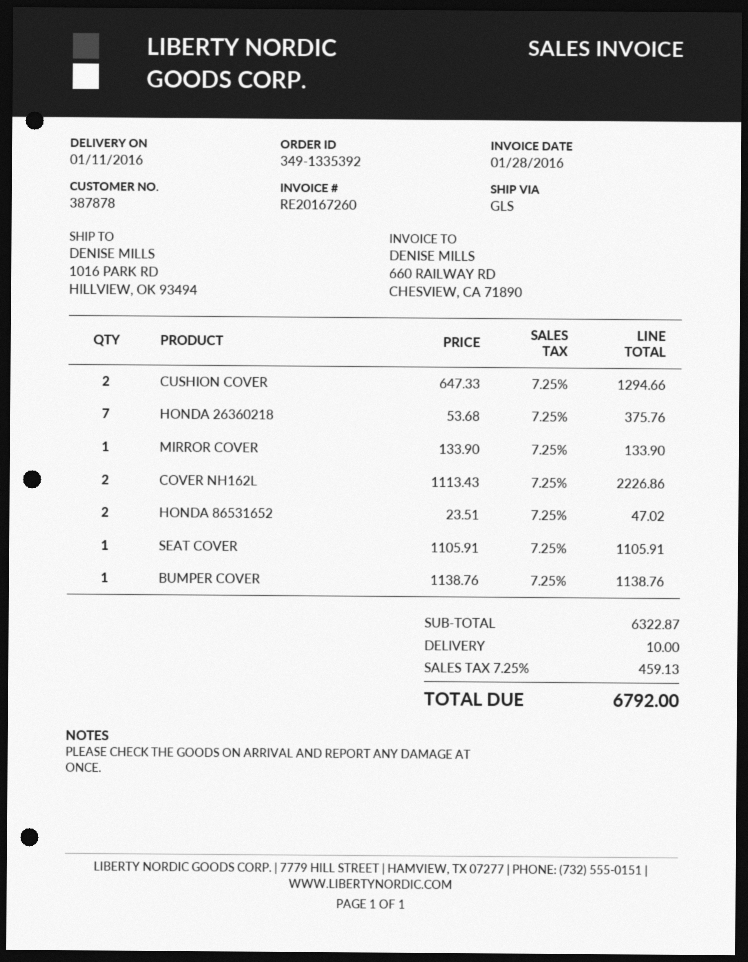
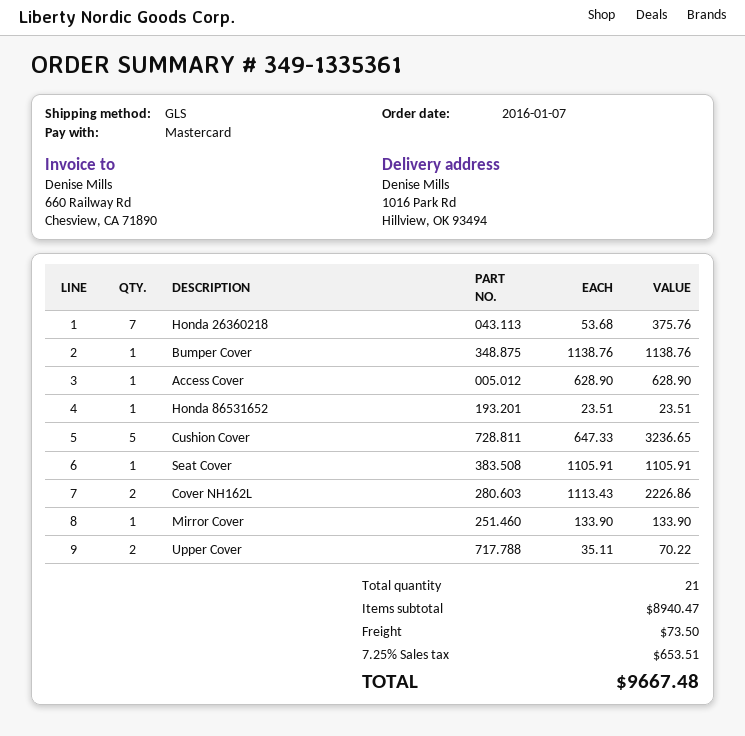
order number: 349-1335392 -> 349-1335361
CUSHION COVER: 2 x 647.33 = 1294.66 -> 5 x 647.33 = 3236.65
HONDA 86531652: 2 x 23.51 = 47.02 -> 1 x 23.51 = 23.51
Access Cover: none -> 1 x 628.90 = 628.90
Upper Cover: none -> 2 x 35.11 = 70.22
subtotal: 6322.87 -> 8940.47
shipping: 10.00 -> 73.50
tax: 7.25% = 459.13 -> 7.25% = 653.51
total: 6792.00 -> 9667.48

